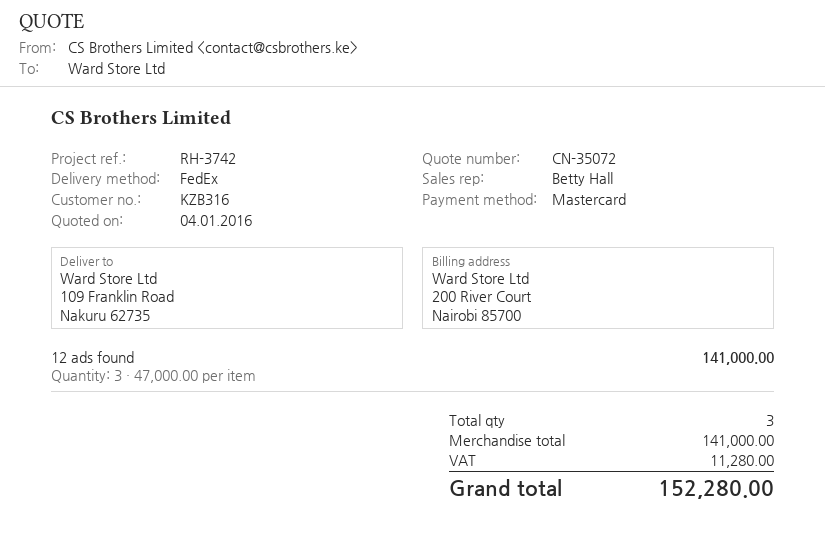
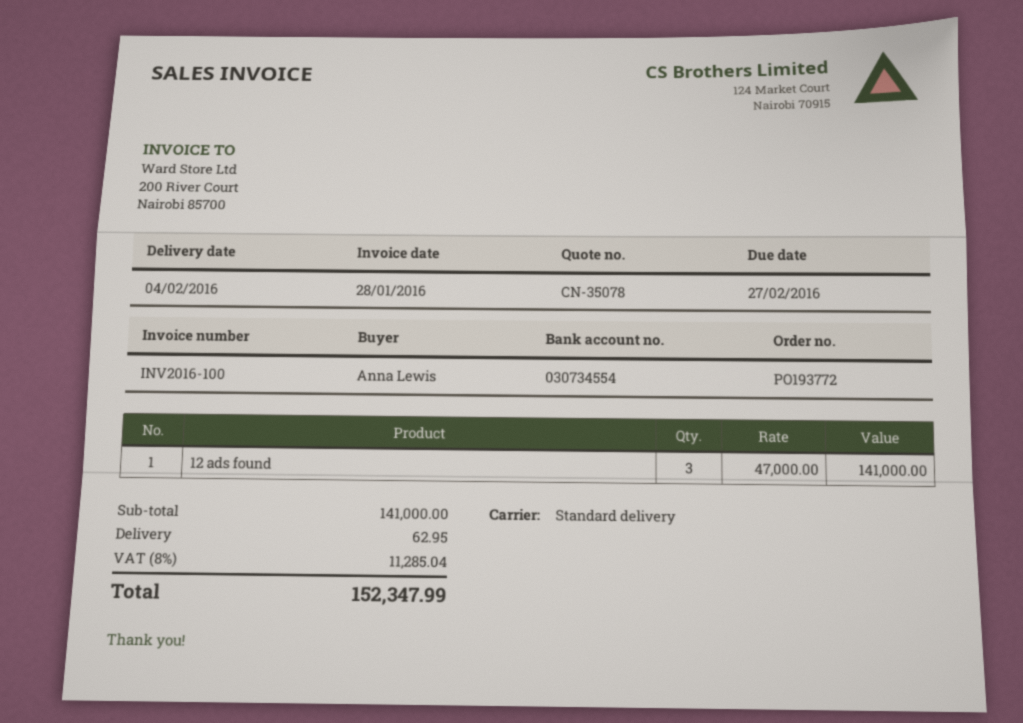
quote number: CN-35072 -> CN-35078
shipping method: FedEx -> standard
shipping: none -> 62.95
tax: 11280.00 -> 11285.04
total: 152280.00 -> 152347.99

